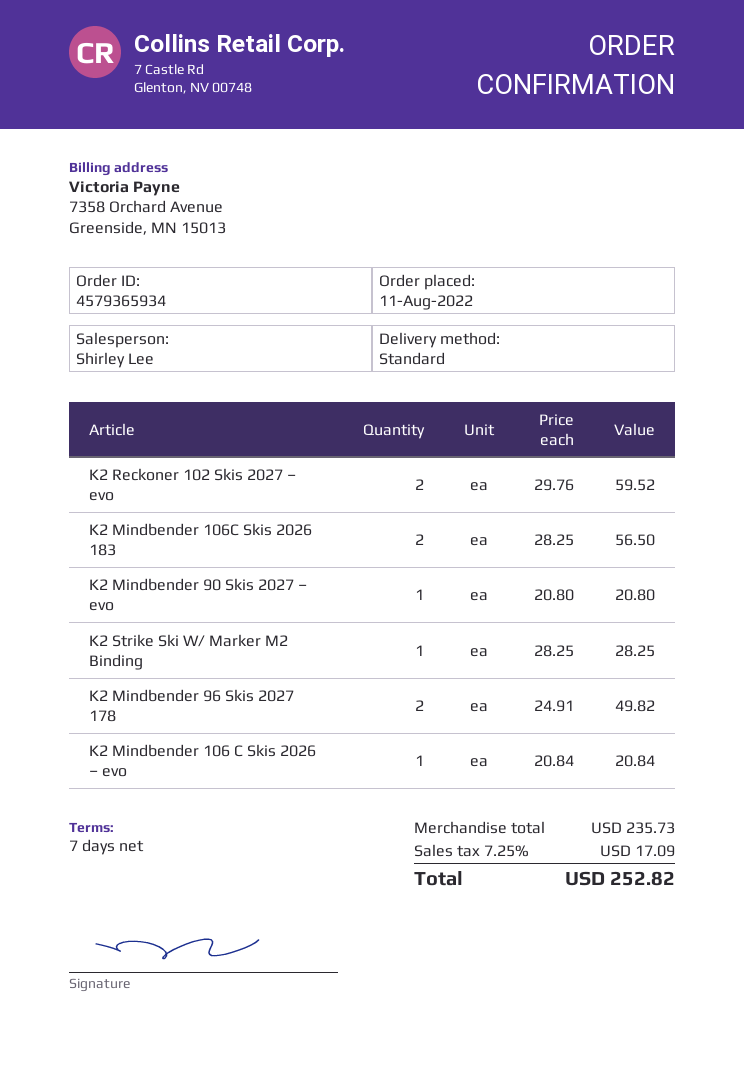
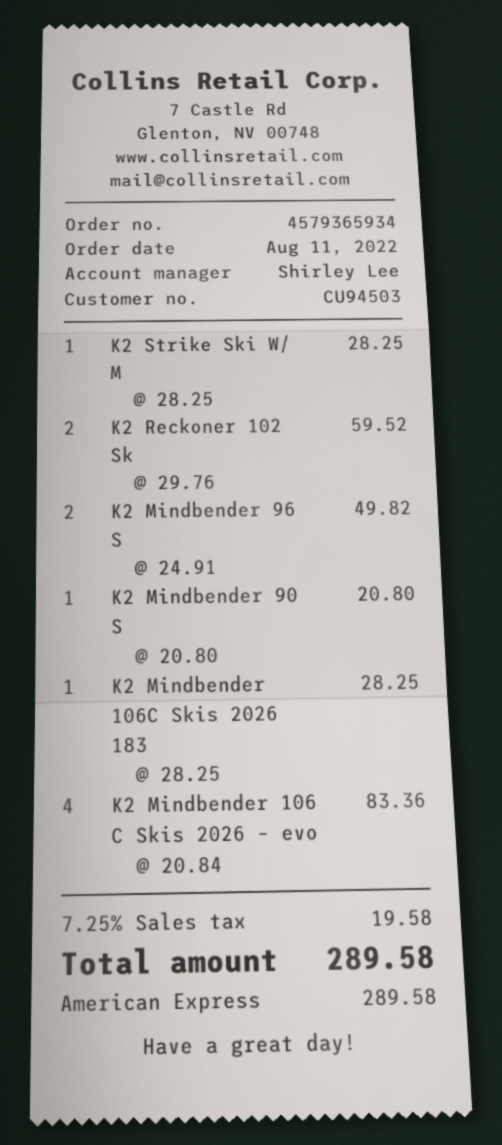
K2 Mindbender 106C Skis 2026 183: 2 x 28.25 = 56.50 -> 1 x 28.25 = 28.25
K2 Mindbender 106 C Skis 2026 – evo: 1 x 20.84 = 20.84 -> 4 x 20.84 = 83.36
tax: 7.25% = 17.09 -> 7.25% = 19.58
total: 252.82 -> 289.58

